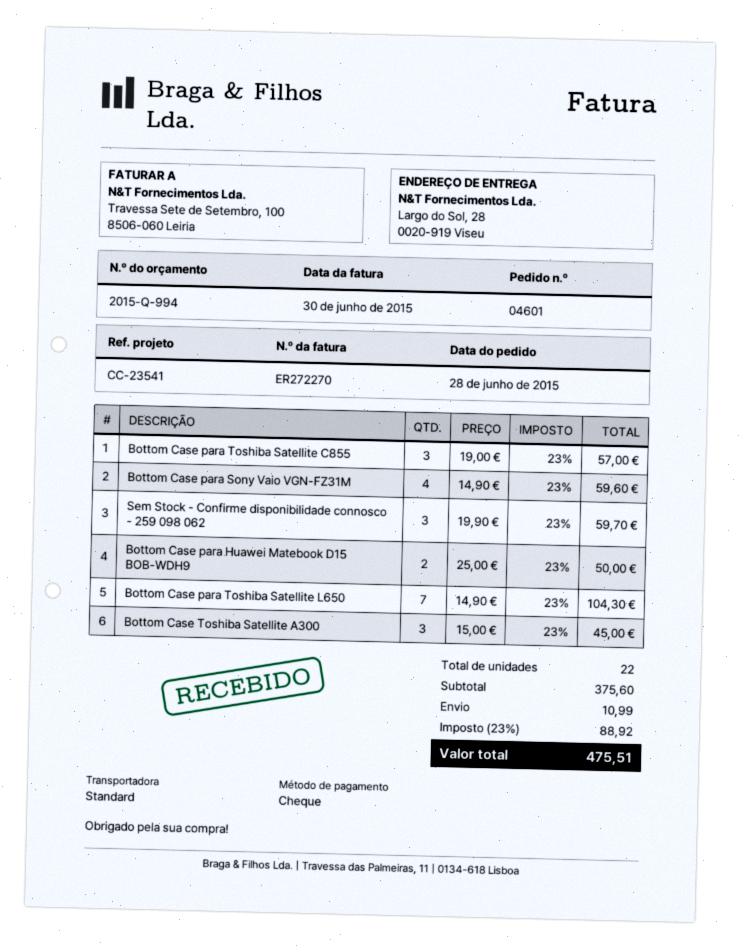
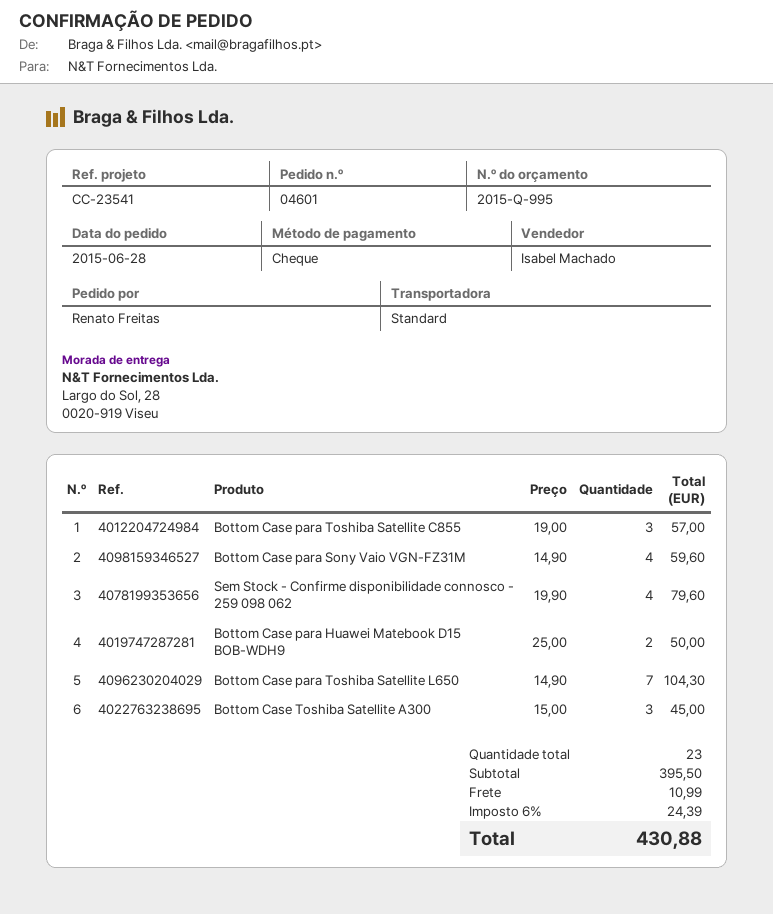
quote number: 2015-Q-994 -> 2015-Q-995
Sem Stock - Confirme disponibilidade connosco - 259 098 062: 3 x 19.90 = 59.70 -> 4 x 19.90 = 79.60
total quantity: 22 -> 23
subtotal: 375.60 -> 395.50
tax: 23% = 88.92 -> 6% = 24.39
total: 475.51 -> 430.88

